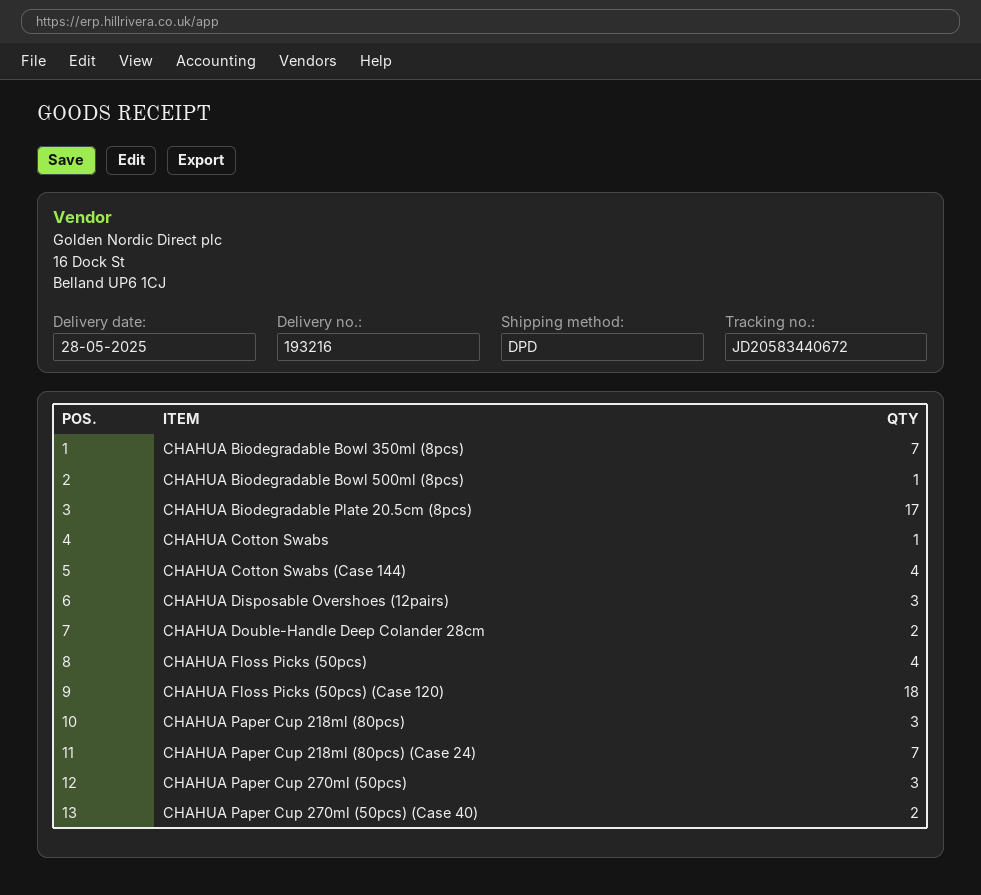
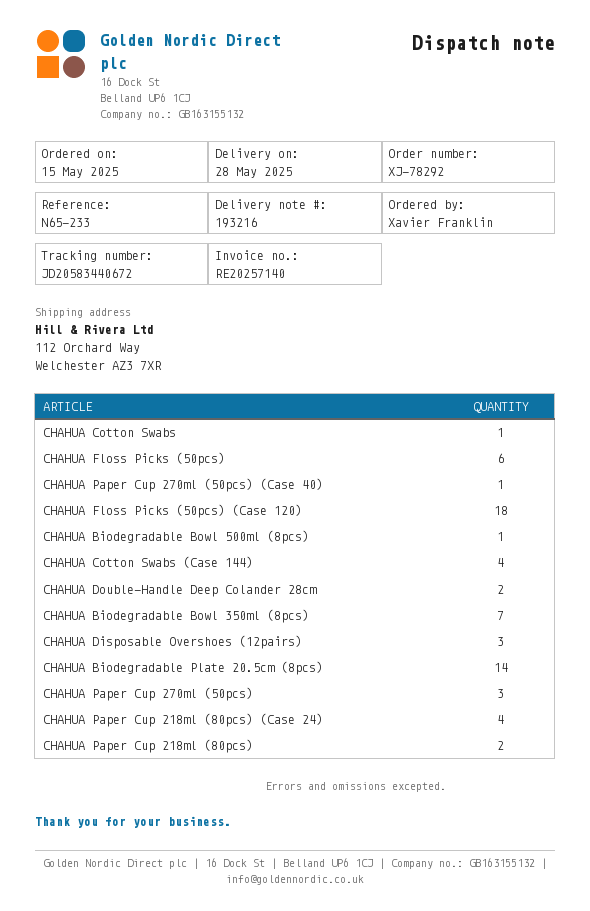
CHAHUA Biodegradable Plate 20.5cm (8pcs): 17 -> 14
CHAHUA Floss Picks (50pcs): 4 -> 6
CHAHUA Paper Cup 218ml (80pcs): 3 -> 2
CHAHUA Paper Cup 218ml (80pcs) (Case 24): 7 -> 4
CHAHUA Paper Cup 270ml (50pcs) (Case 40): 2 -> 1

